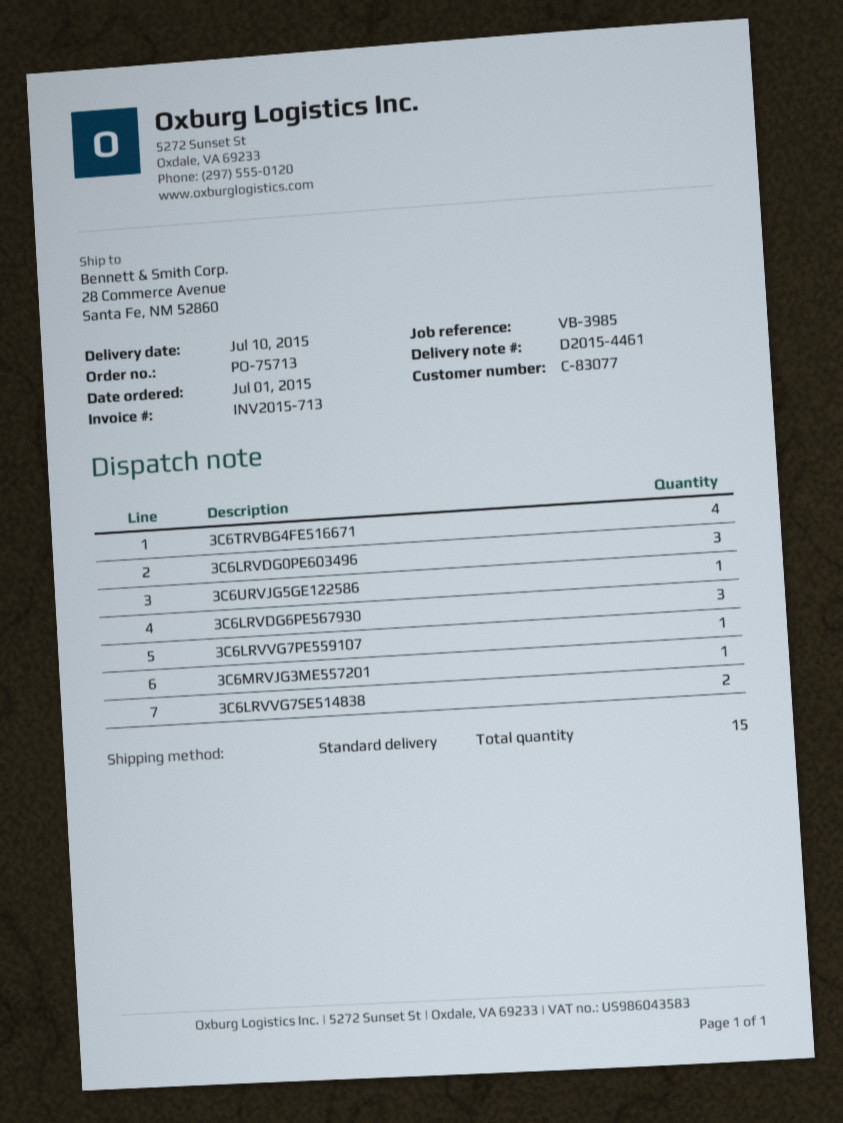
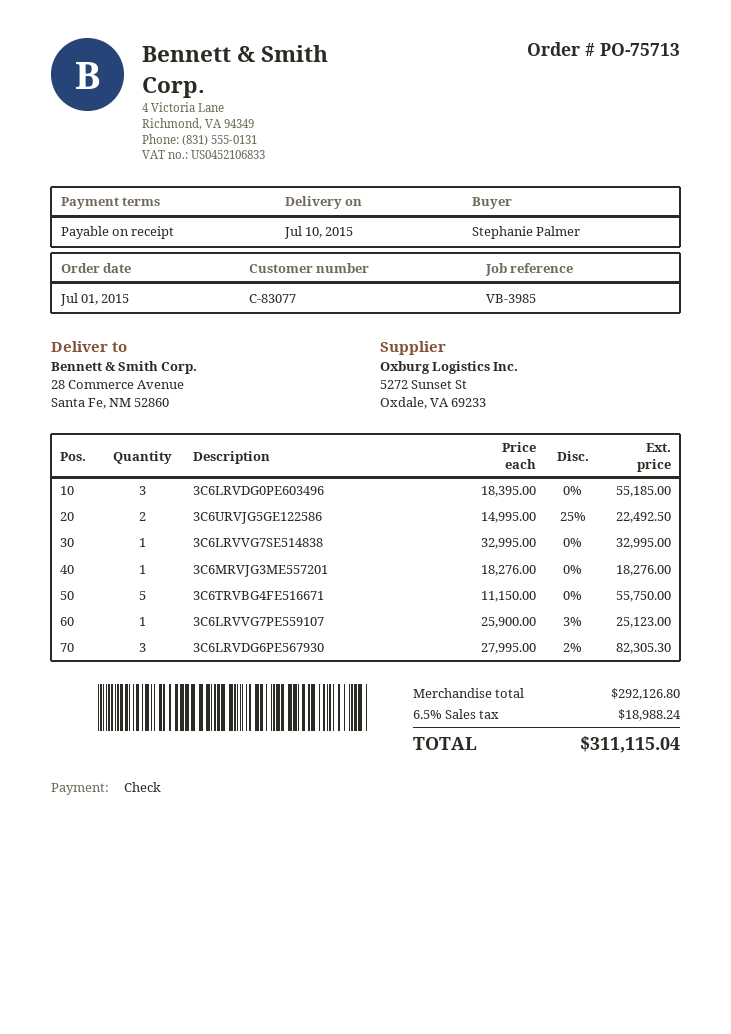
3C6TRVBG4FE516671: 4 -> 5
3C6URVJG5GE122586: 1 -> 2
3C6LRVVG7SE514838: 2 -> 1

